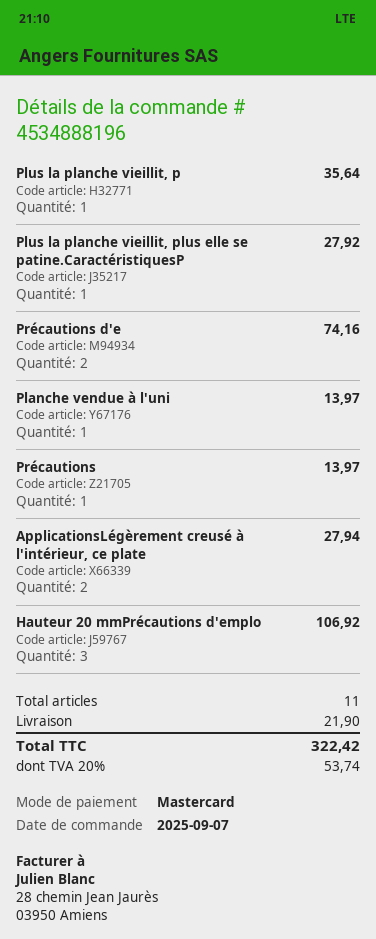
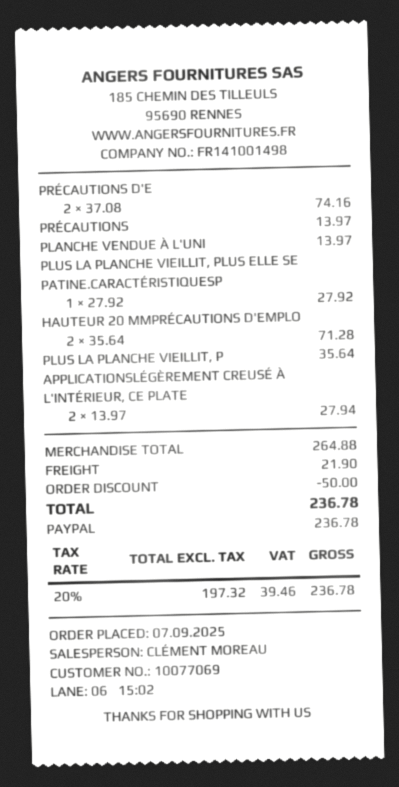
payment method: Mastercard -> PayPal
Hauteur 20 mmPrécautions d'emplo: 3 for 106.92 -> 2 for 71.28
discount: none -> 50.00
tax: 20% = 53.74 -> 20% = 39.46
total: 322.42 -> 236.78

